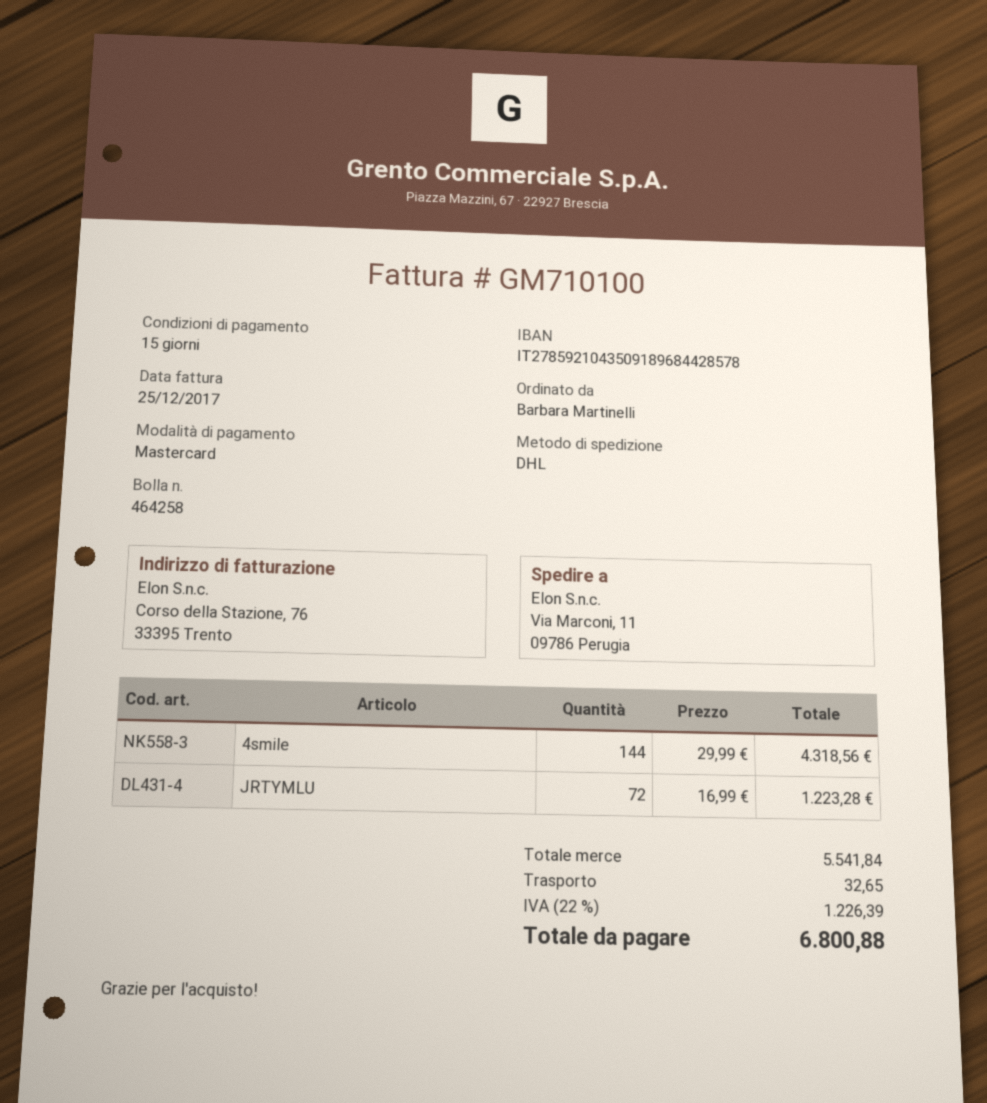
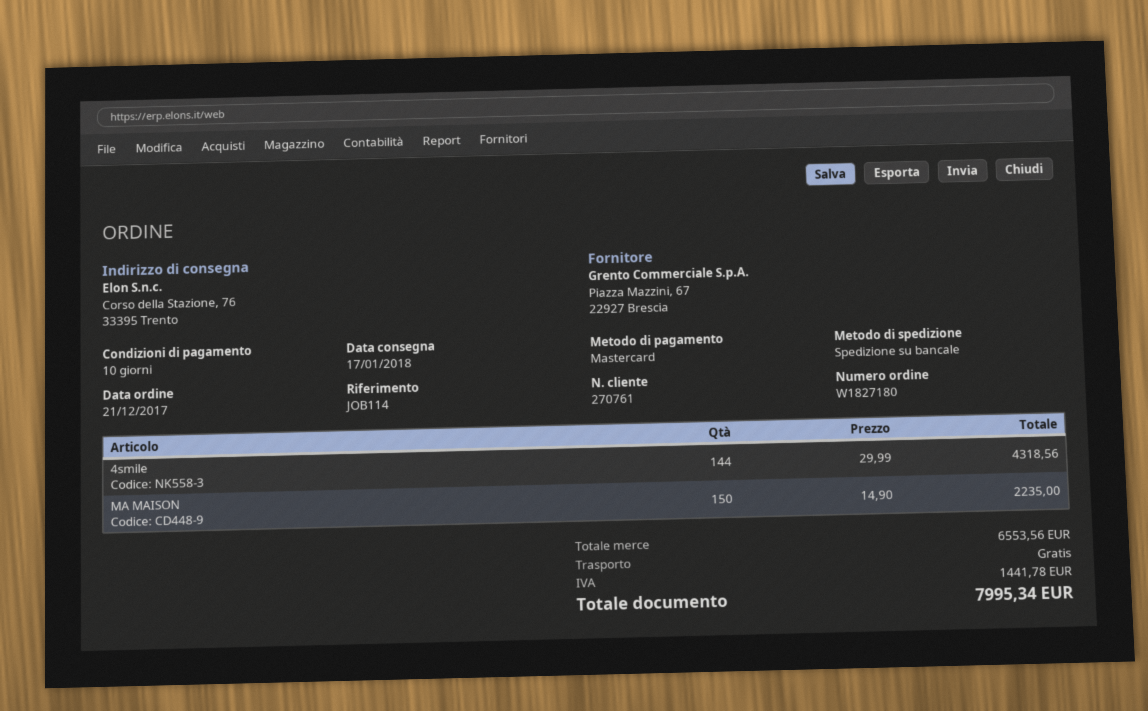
payment terms: 15 days -> 10 days
shipping method: DHL -> pallet freight
ship to: Via Marconi, 11, 09786 Perugia -> Corso della Stazione, 76, 33395 Trento
JRTYMLU: 72 x 16.99 = 1223.28 -> none
MA MAISON: none -> 150 x 14.90 = 2235.00
subtotal: 5541.84 -> 6553.56
shipping: 32.65 -> 0.00
tax: 1226.39 -> 1441.78
total: 6800.88 -> 7995.34

